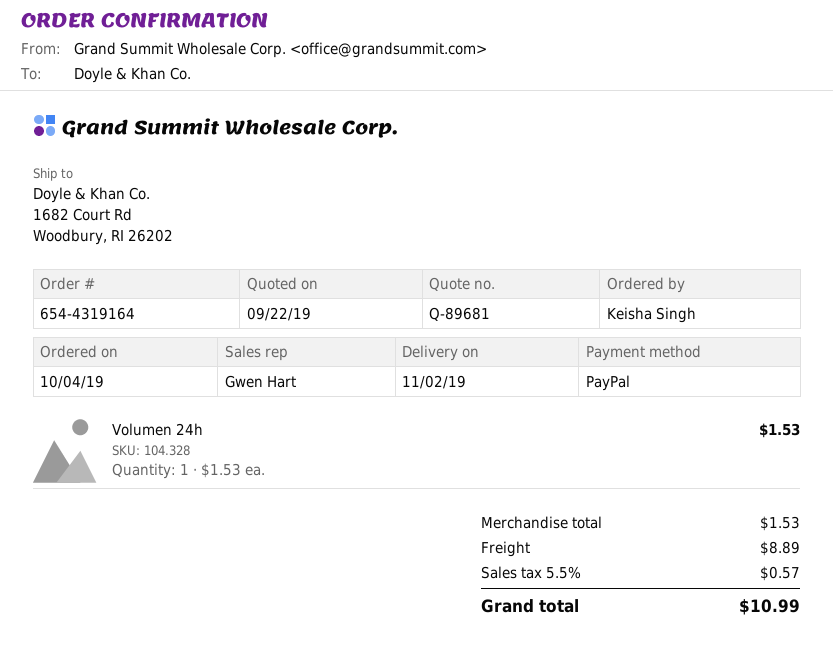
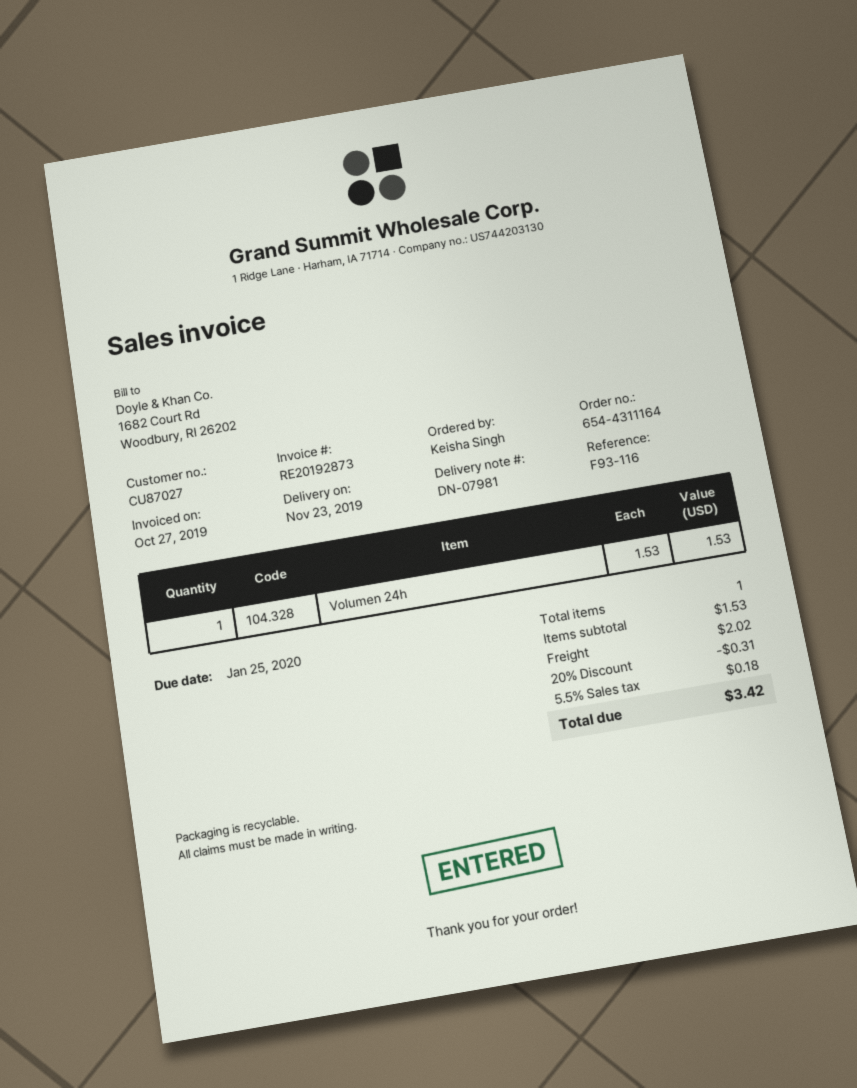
order number: 654-4319164 -> 654-4311164
delivery date: 2019-11-02 -> 2019-11-23
discount: none -> 20% = 0.31
shipping: 8.89 -> 2.02
tax: 5.5% = 0.57 -> 5.5% = 0.18
total: 10.99 -> 3.42

